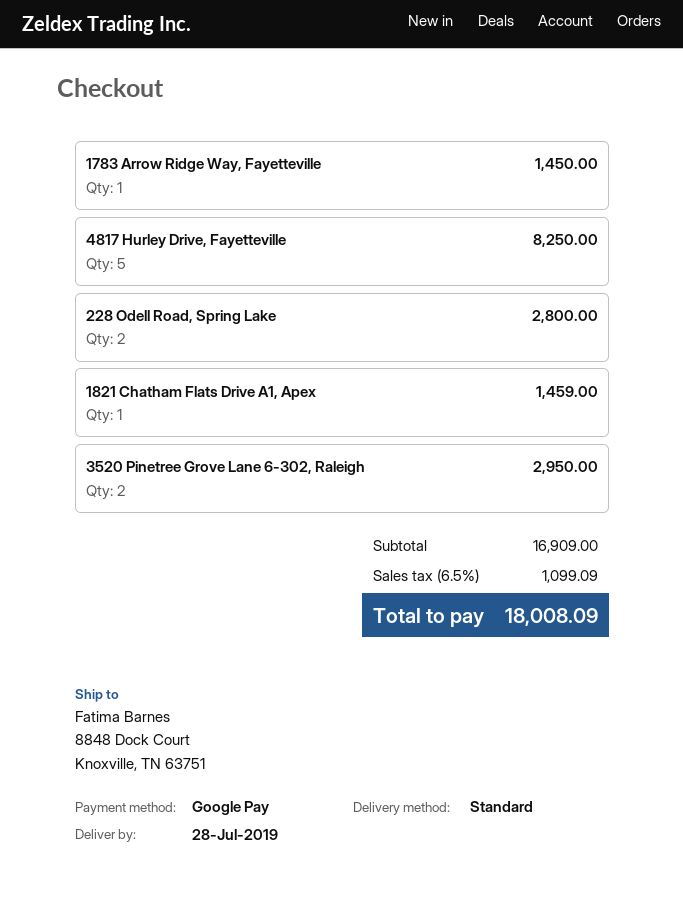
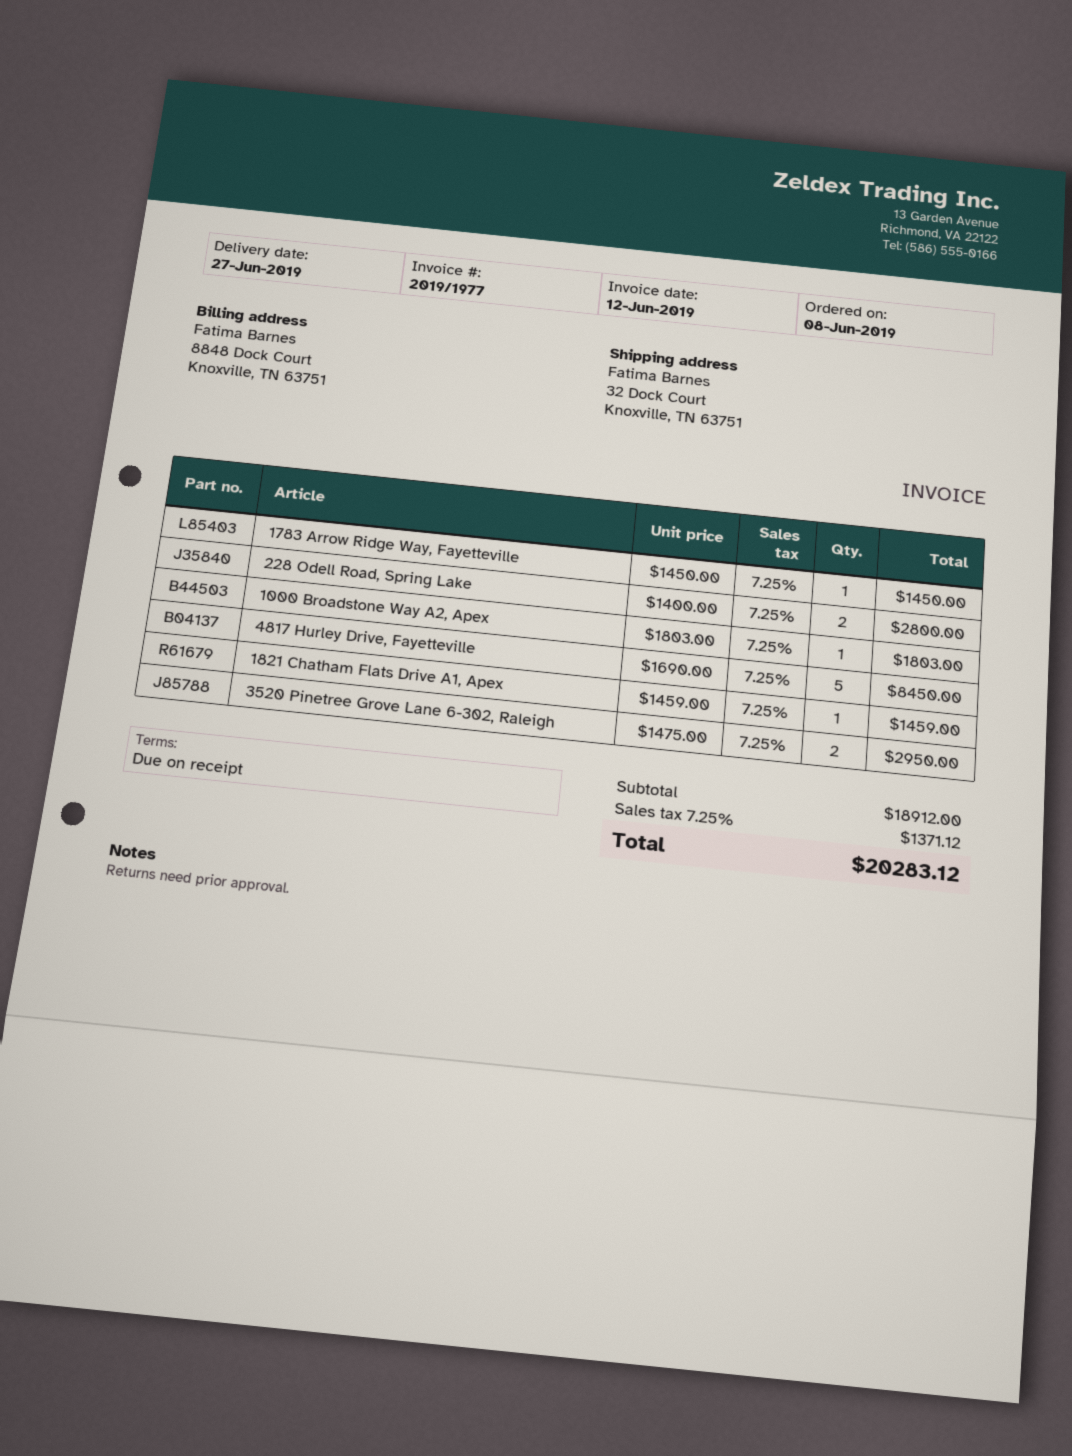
delivery date: 2019-07-28 -> 2019-06-27
ship to: 8848 Dock Court, Knoxville, TN 63751 -> 32 Dock Court, Knoxville, TN 63751
4817 Hurley Drive, Fayetteville: 5 for 8250.00 -> 5 for 8450.00
1000 Broadstone Way A2, Apex: none -> 1 for 1803.00
subtotal: 16909.00 -> 18912.00
tax: 6.5% = 1099.09 -> 7.25% = 1371.12
total: 18008.09 -> 20283.12

